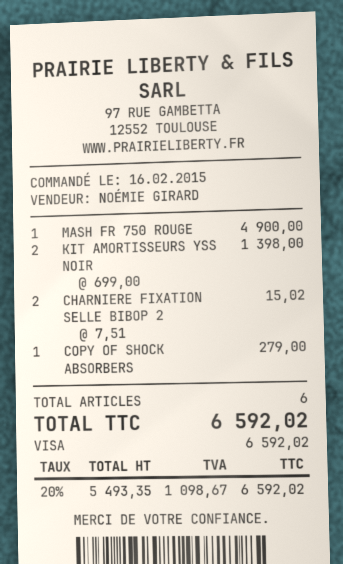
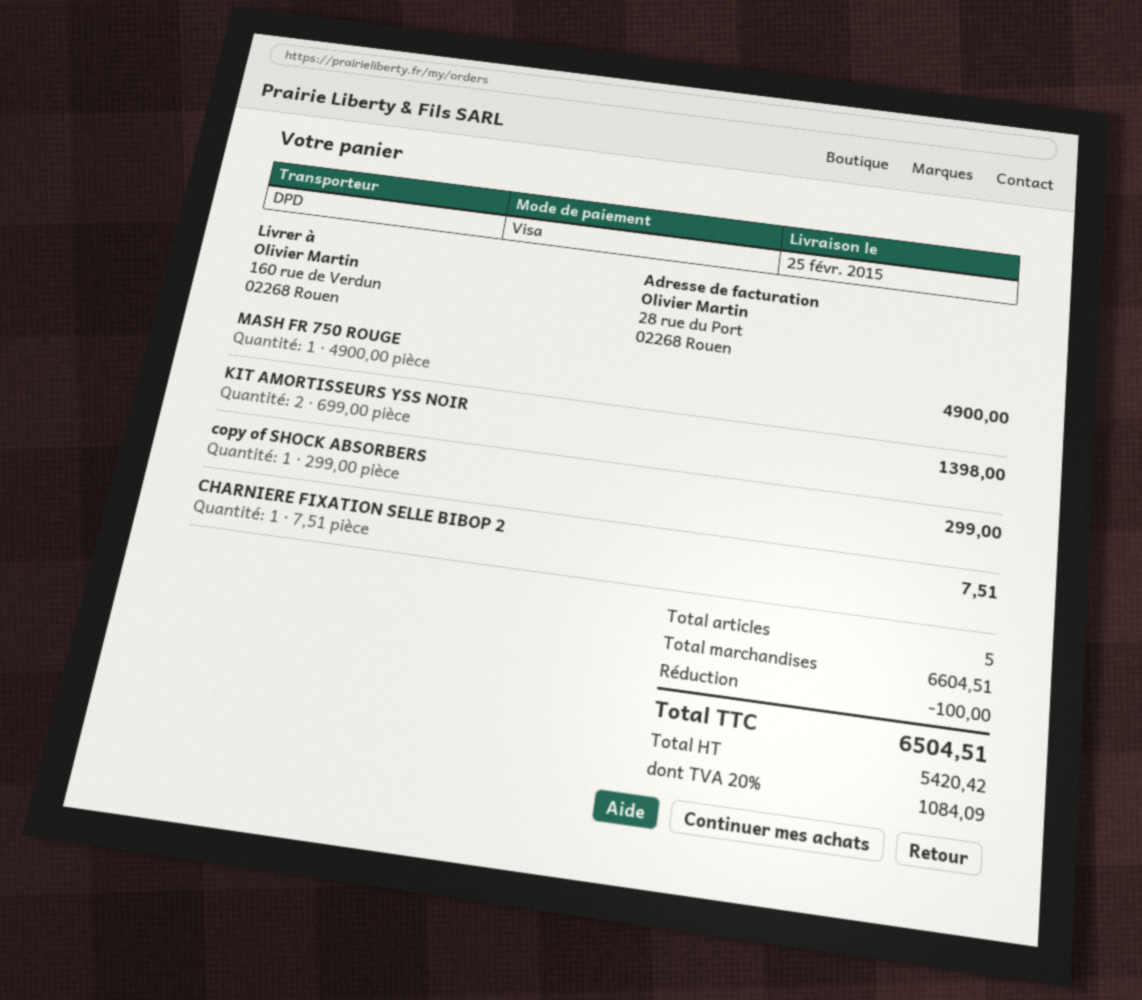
CHARNIERE FIXATION SELLE BIBOP 2: 2 x 7.51 = 15.02 -> 1 x 7.51 = 7.51
COPY OF SHOCK ABSORBERS: 1 x 279.00 = 279.00 -> 1 x 299.00 = 299.00
total quantity: 6 -> 5
discount: none -> 100.00
net: 5493.35 -> 5420.42
tax: 20% = 1098.67 -> 20% = 1084.09
total: 6592.02 -> 6504.51

